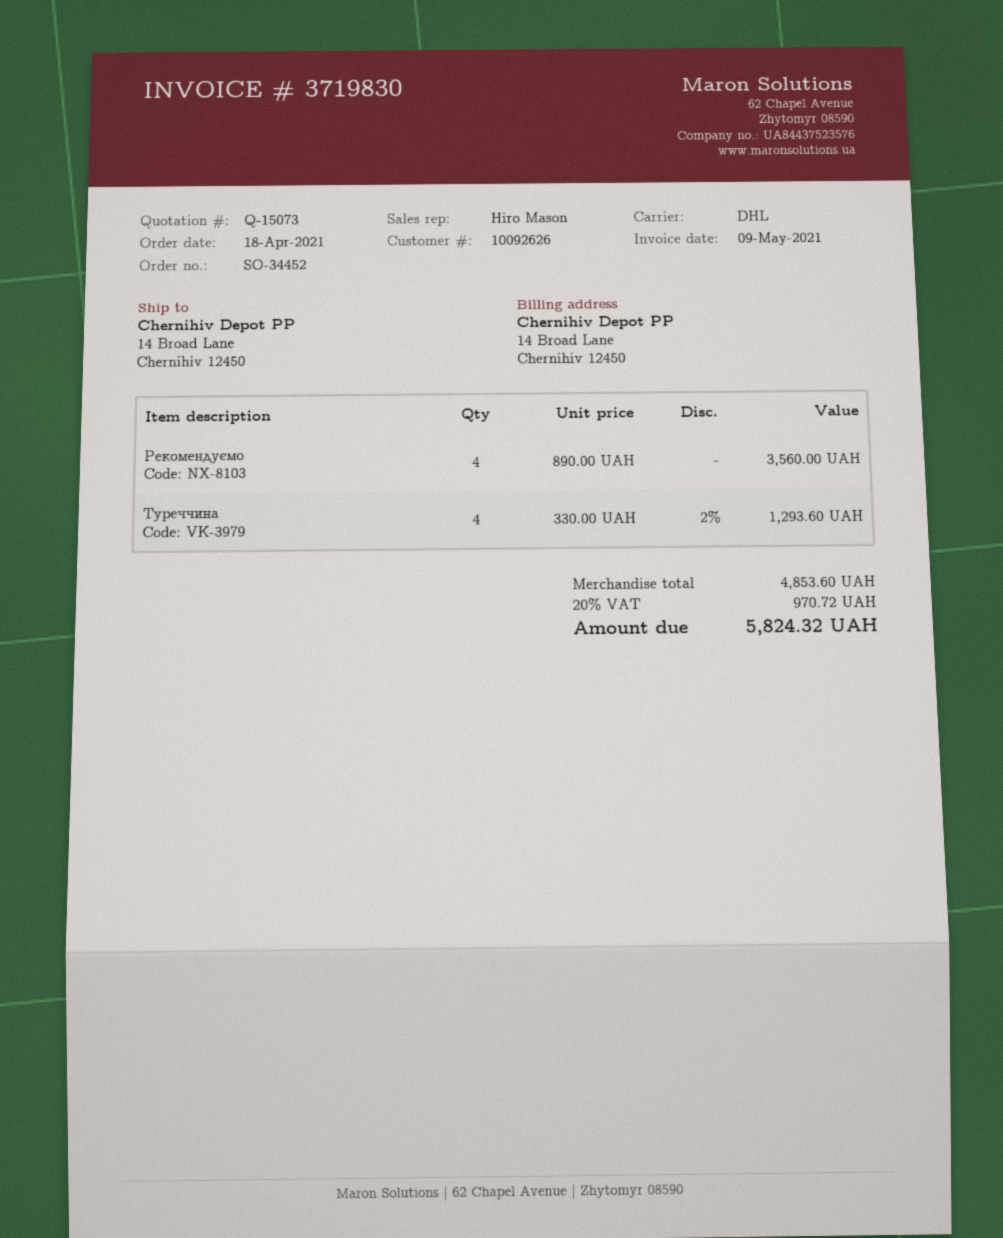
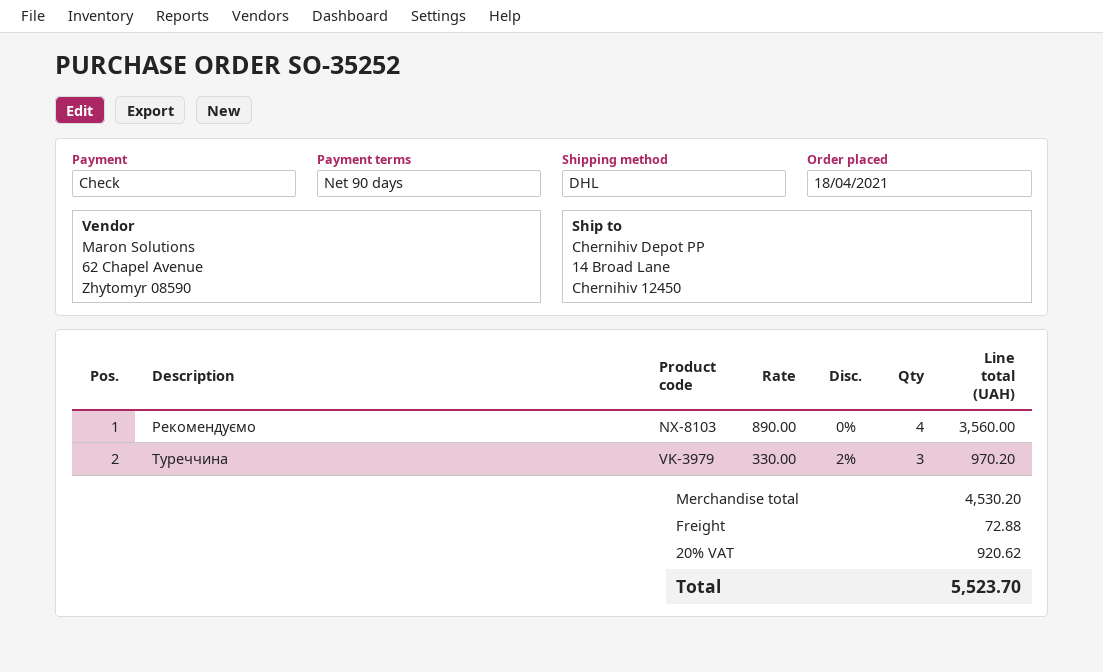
order number: SO-34452 -> SO-35252
Туреччина: 4 x 330.00 - 2% = 1293.60 -> 3 x 330.00 - 2% = 970.20
subtotal: 4853.60 -> 4530.20
shipping: none -> 72.88
tax: 20% = 970.72 -> 20% = 920.62
total: 5824.32 -> 5523.70

